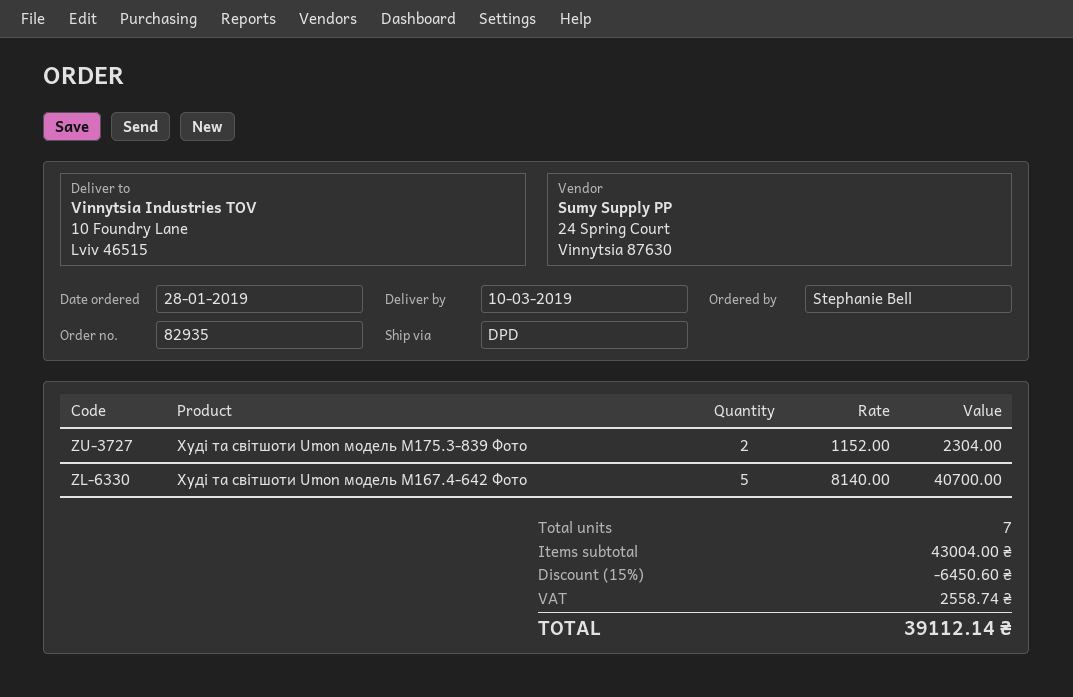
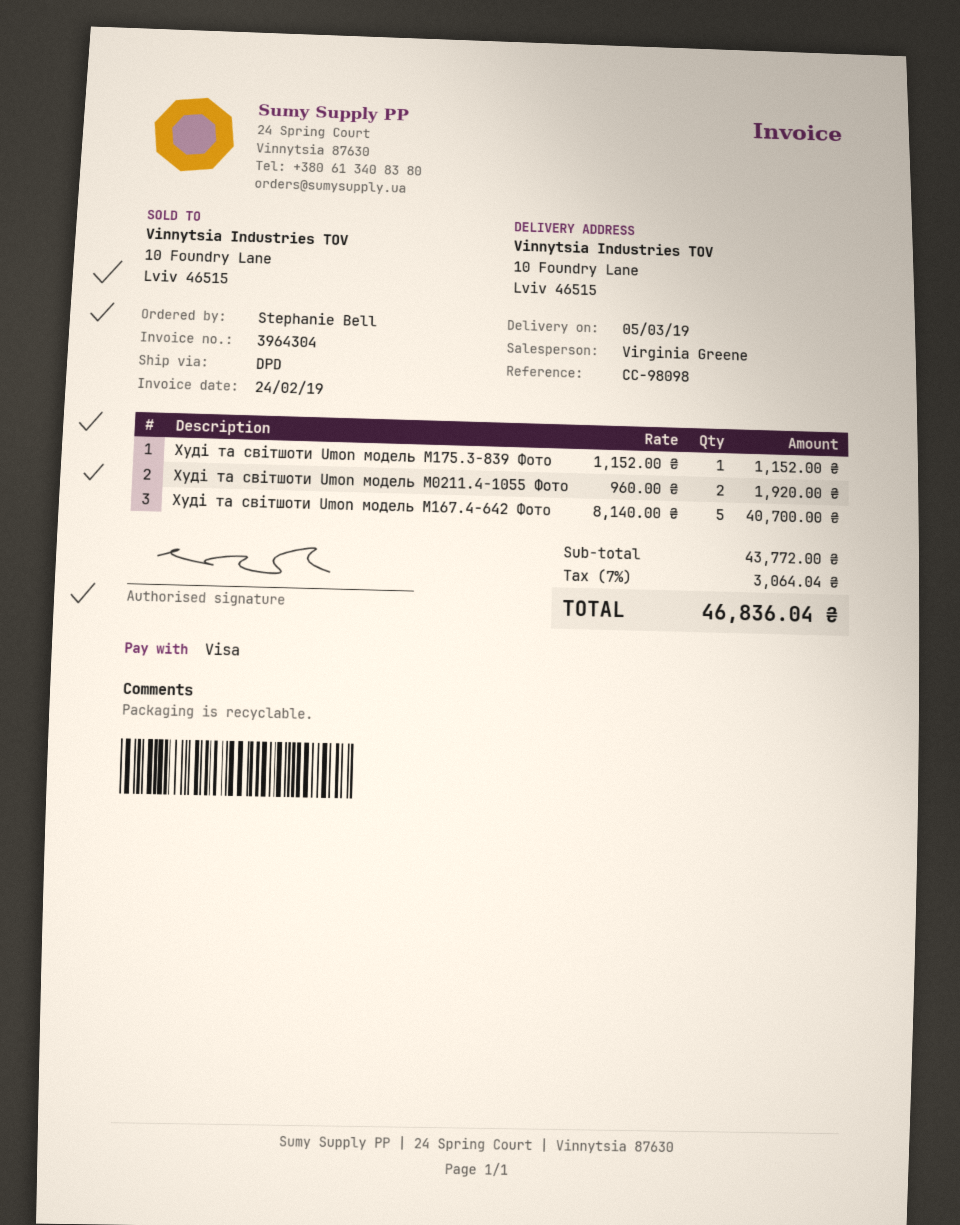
delivery date: 2019-03-10 -> 2019-03-05
Худі та світшоти Umon модель M175.3-839 Фото: 2 x 1152.00 = 2304.00 -> 1 x 1152.00 = 1152.00
Худі та світшоти Umon модель M0211.4-1055 Фото: none -> 2 x 960.00 = 1920.00
subtotal: 43004.00 -> 43772.00
discount: 15% = 6450.60 -> none
tax: 2558.74 -> 3064.04
total: 39112.14 -> 46836.04

